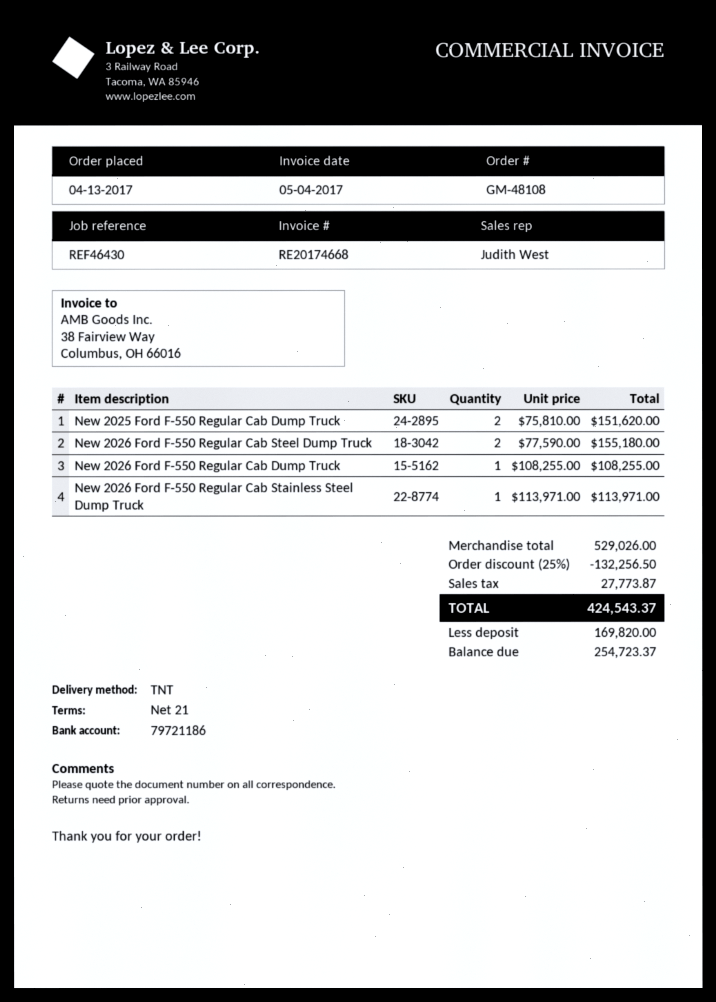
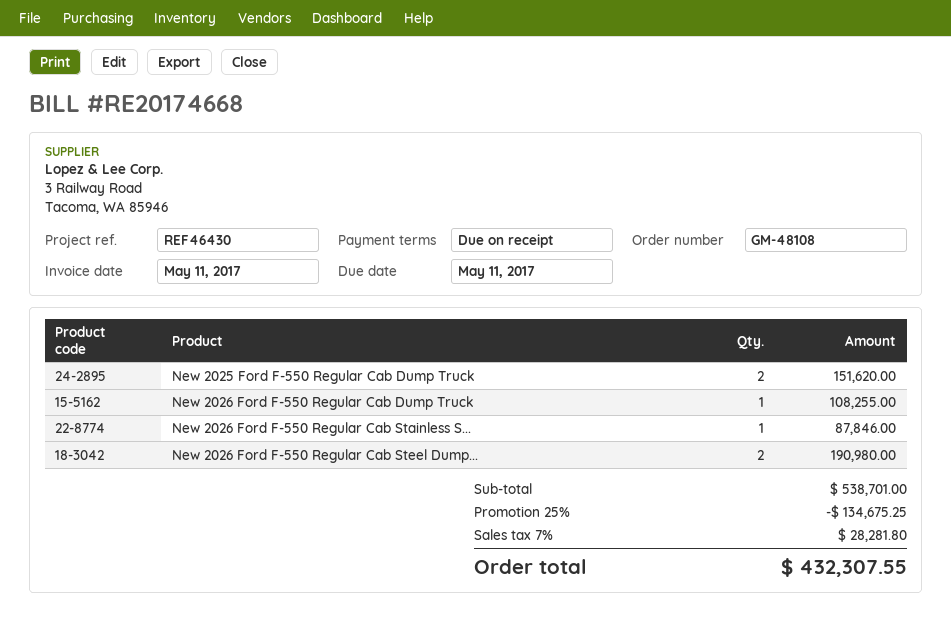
invoice date: 2017-05-04 -> 2017-05-11
payment terms: 21 days -> on receipt
New 2026 Ford F-550 Regular Cab Steel Dump Truck: 2 for 155180.00 -> 2 for 190980.00
New 2026 Ford F-550 Regular Cab Stainless Steel Dump Truck: 1 for 113971.00 -> 1 for 87846.00
subtotal: 529026.00 -> 538701.00
discount: 25% = 132256.50 -> 25% = 134675.25
tax: 27773.87 -> 28281.80
total: 424543.37 -> 432307.55

